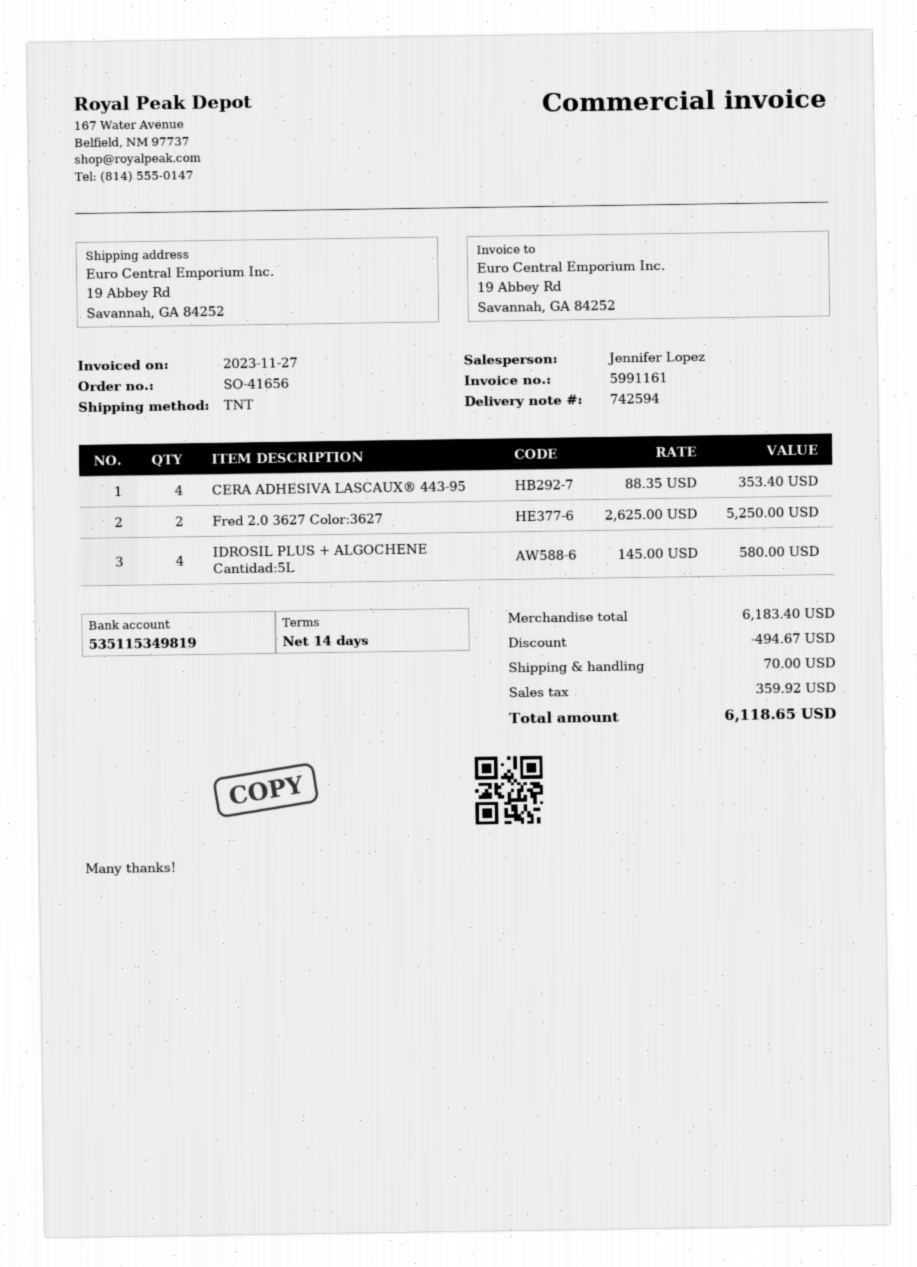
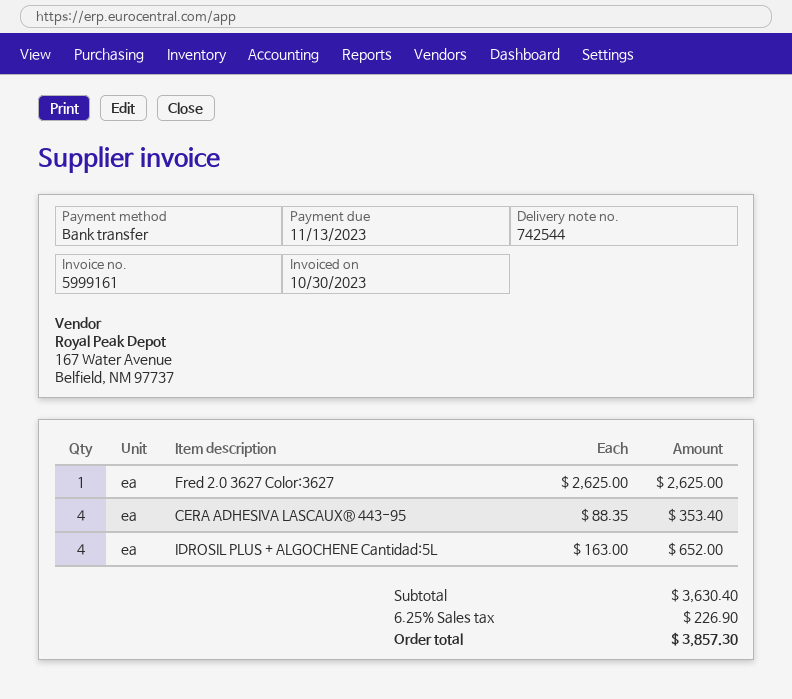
delivery note number: 742594 -> 742544
invoice number: 5991161 -> 5999161
invoice date: 2023-11-27 -> 2023-10-30
Fred 2.0 3627 Color:3627: 2 x 2625.00 = 5250.00 -> 1 x 2625.00 = 2625.00
IDROSIL PLUS + ALGOCHENE Cantidad:5L: 4 x 145.00 = 580.00 -> 4 x 163.00 = 652.00
subtotal: 6183.40 -> 3630.40
discount: 494.67 -> none
shipping: 70.00 -> none
tax: 359.92 -> 226.90
total: 6118.65 -> 3857.30

